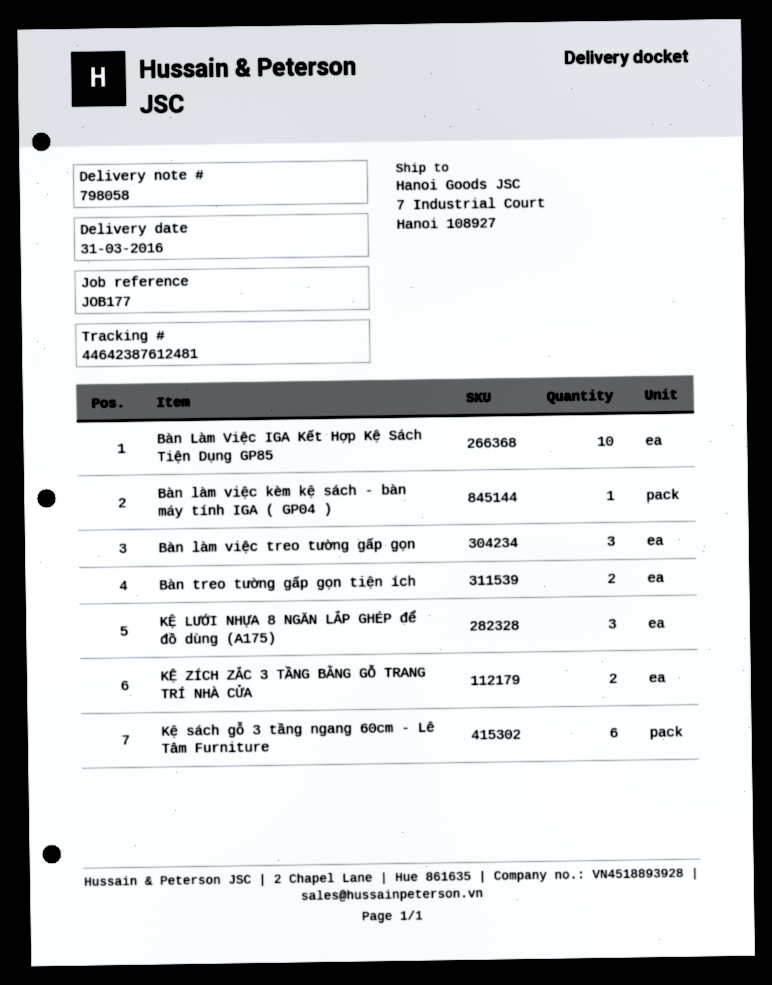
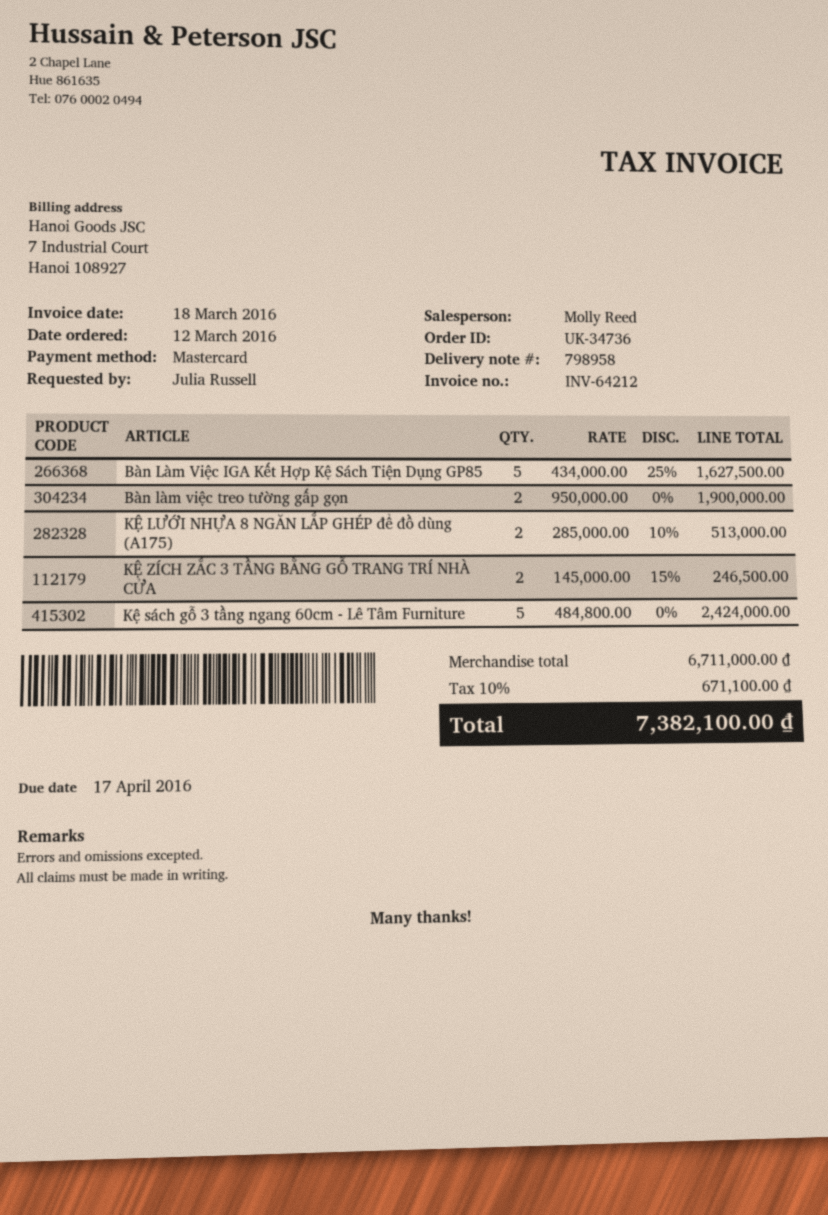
delivery note number: 798058 -> 798958
Bàn Làm Việc IGA Kết Hợp Kệ Sách Tiện Dụng GP85: 10 -> 5
Bàn làm việc kèm kệ sách - bàn máy tính IGA ( GP04 ): 1 -> none
Bàn làm việc treo tường gấp gọn: 3 -> 2
Bàn treo tường gấp gọn tiện ích: 2 -> none
KỆ LƯỚI NHỰA 8 NGĂN LẮP GHÉP để đồ dùng (A175): 3 -> 2
Kệ sách gỗ 3 tầng ngang 60cm - Lê Tâm Furniture: 6 -> 5

